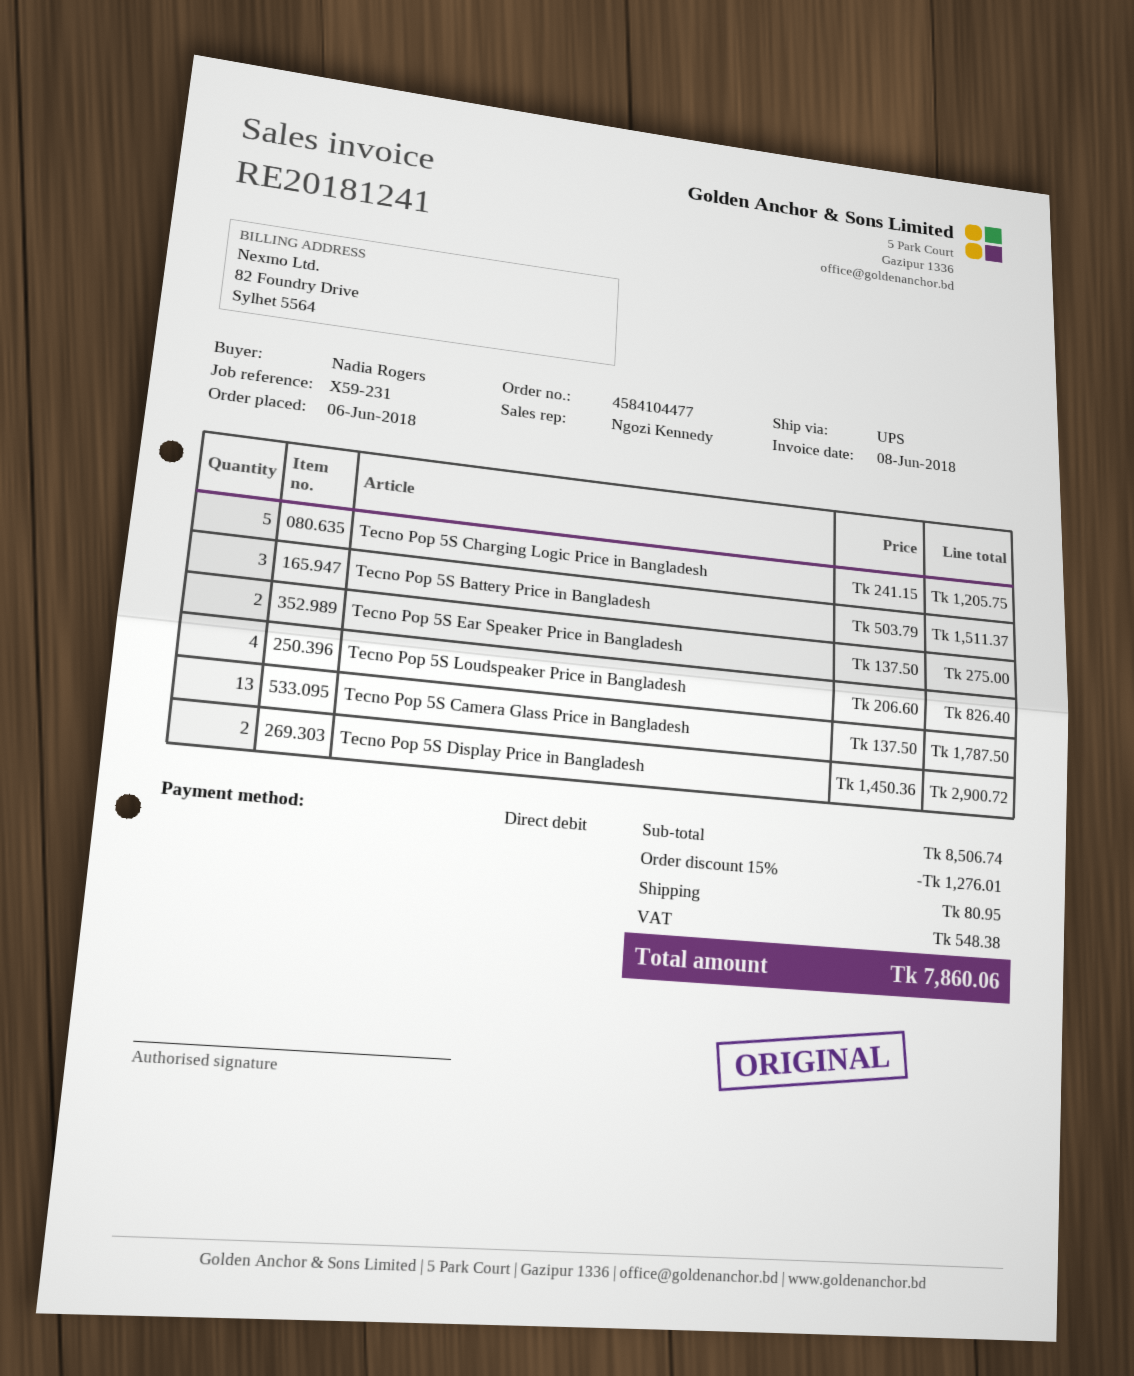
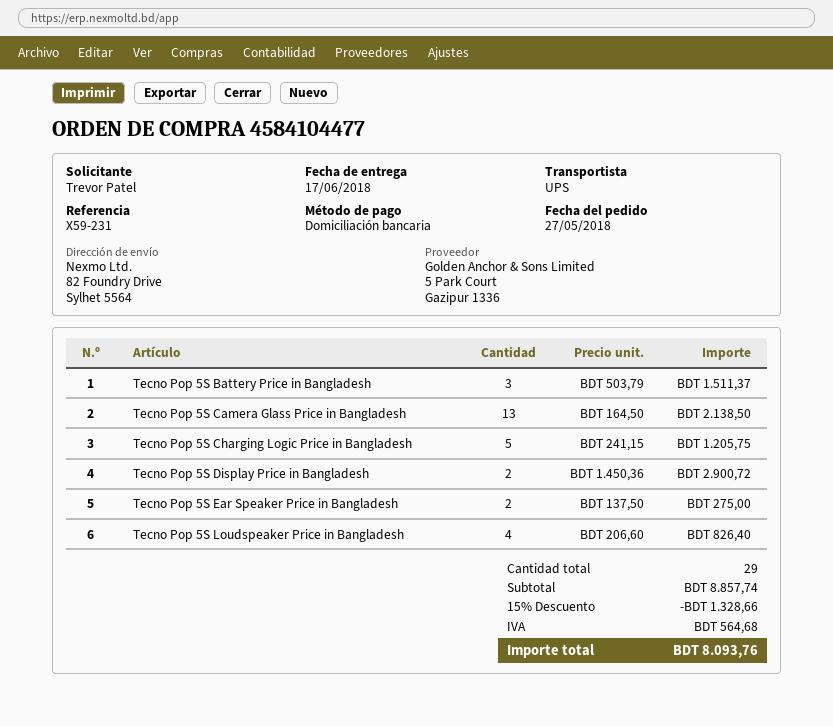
order date: 2018-06-06 -> 2018-05-27
ordered by: Nadia Rogers -> Trevor Patel
Tecno Pop 5S Camera Glass Price in Bangladesh: 13 x 137.50 = 1787.50 -> 13 x 164.50 = 2138.50
subtotal: 8506.74 -> 8857.74
discount: 15% = 1276.01 -> 15% = 1328.66
shipping: 80.95 -> none
tax: 548.38 -> 564.68
total: 7860.06 -> 8093.76

